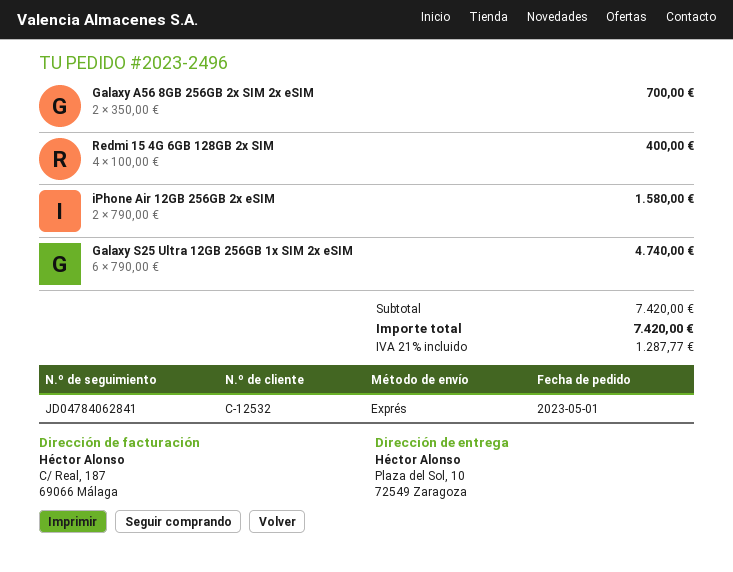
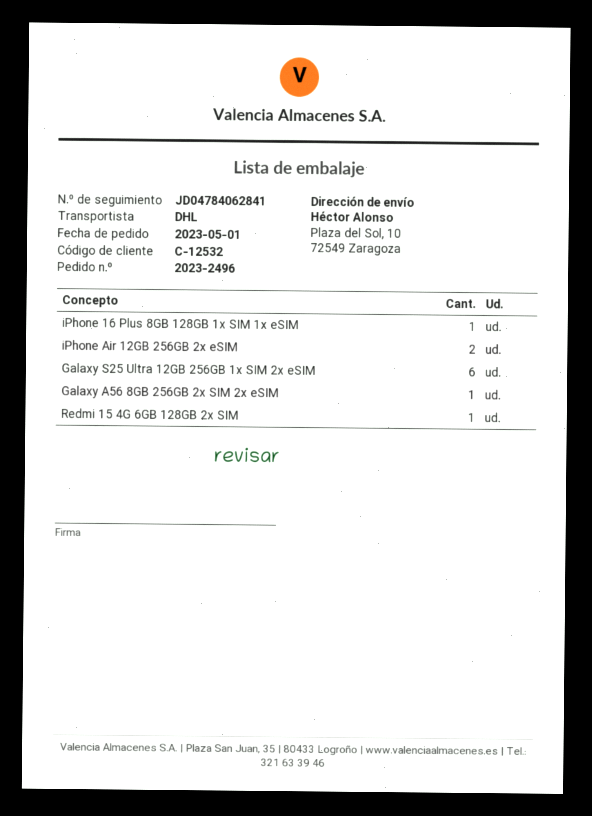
shipping method: express -> DHL
Galaxy A56 8GB 256GB 2x SIM 2x eSIM: 2 -> 1
Redmi 15 4G 6GB 128GB 2x SIM: 4 -> 1
iPhone 16 Plus 8GB 128GB 1x SIM 1x eSIM: none -> 1

